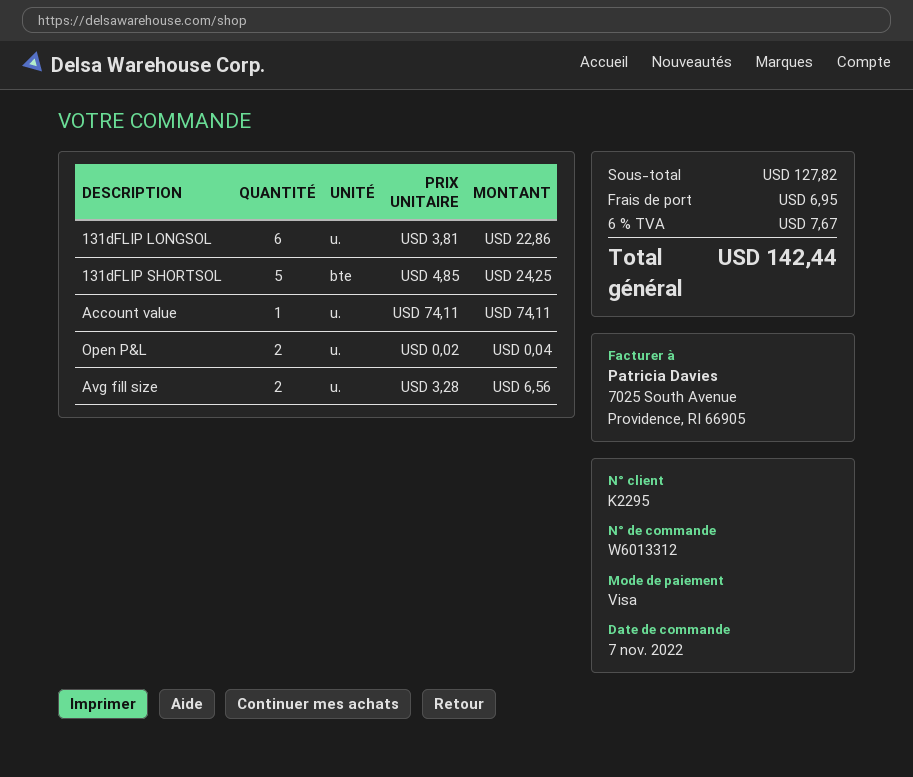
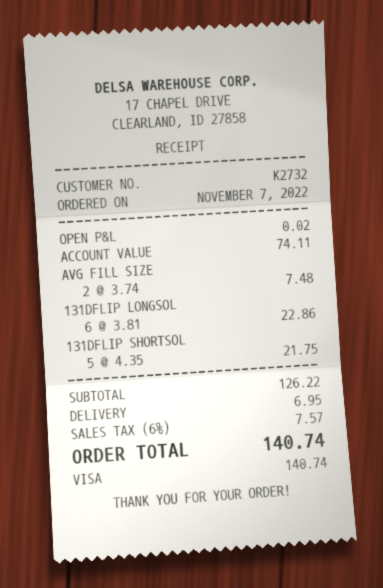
customer number: K2295 -> K2732
131dFLIP SHORTSOL: 5 x 4.85 = 24.25 -> 5 x 4.35 = 21.75
Open P&L: 2 x 0.02 = 0.04 -> 1 x 0.02 = 0.02
Avg fill size: 2 x 3.28 = 6.56 -> 2 x 3.74 = 7.48
subtotal: 127.82 -> 126.22
tax: 6% = 7.67 -> 6% = 7.57
total: 142.44 -> 140.74

